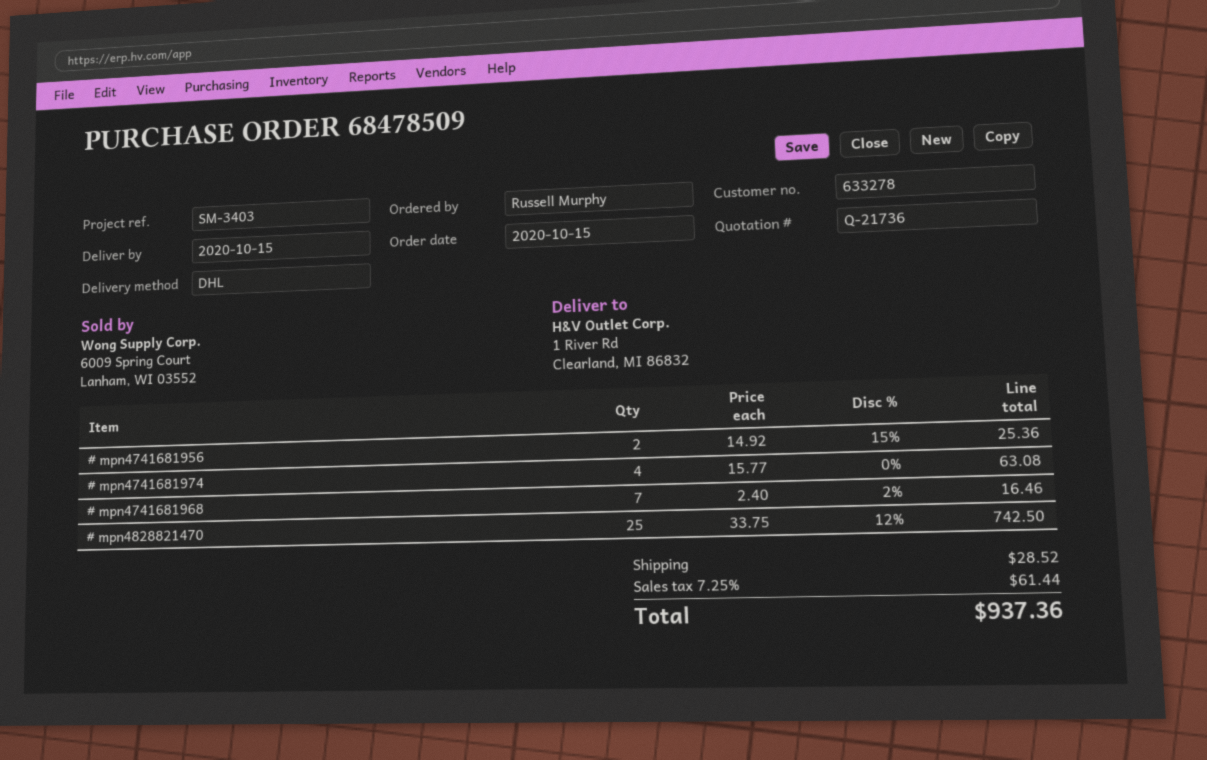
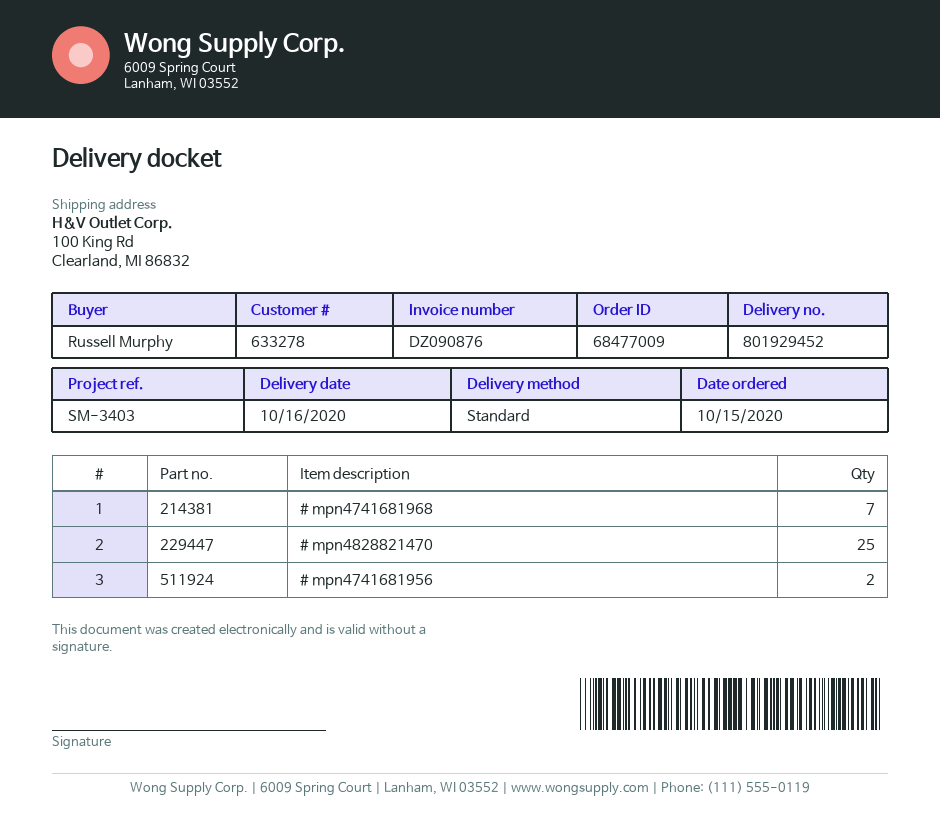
order number: 68478509 -> 68477009
delivery date: 2020-10-15 -> 2020-10-16
shipping method: DHL -> standard
ship to: 1 River Rd, Clearland, MI 86832 -> 100 King Rd, Clearland, MI 86832
# mpn4741681974: 4 -> none

